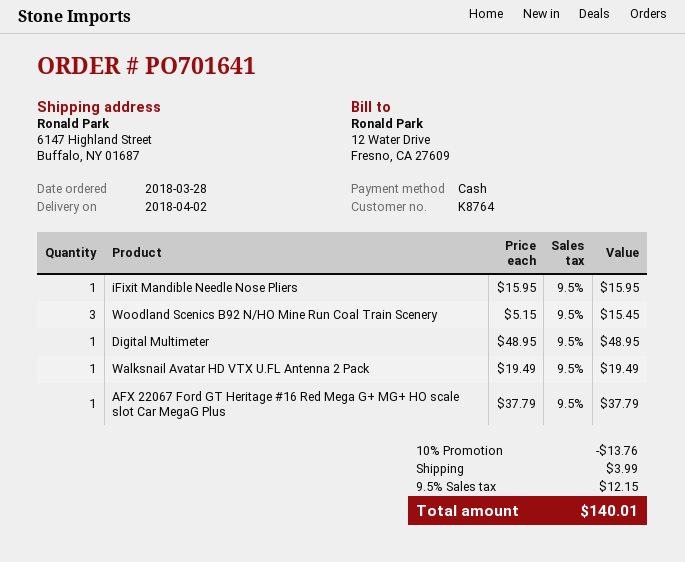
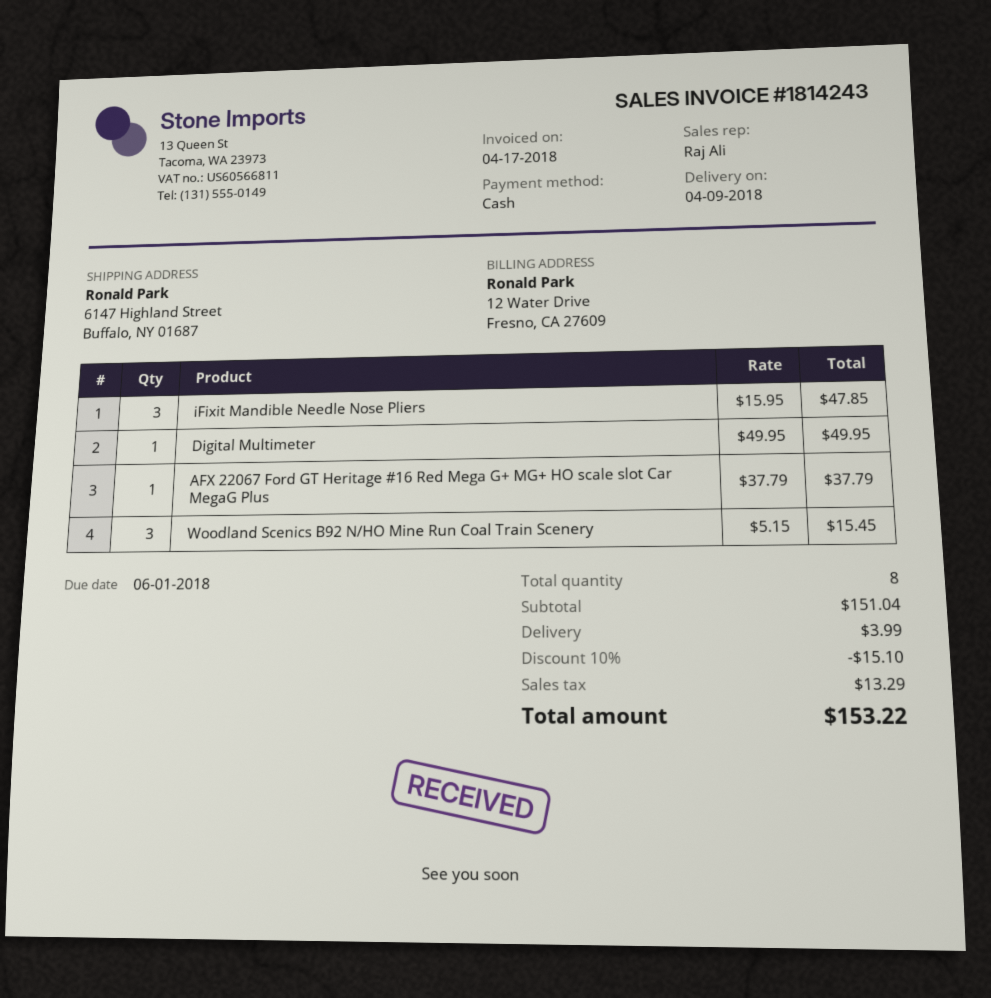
delivery date: 2018-04-02 -> 2018-04-09
iFixit Mandible Needle Nose Pliers: 1 x 15.95 = 15.95 -> 3 x 15.95 = 47.85
Digital Multimeter: 1 x 48.95 = 48.95 -> 1 x 49.95 = 49.95
Walksnail Avatar HD VTX U.FL Antenna 2 Pack: 1 x 19.49 = 19.49 -> none
discount: 10% = 13.76 -> 10% = 15.10
tax: 12.15 -> 13.29
total: 140.01 -> 153.22

